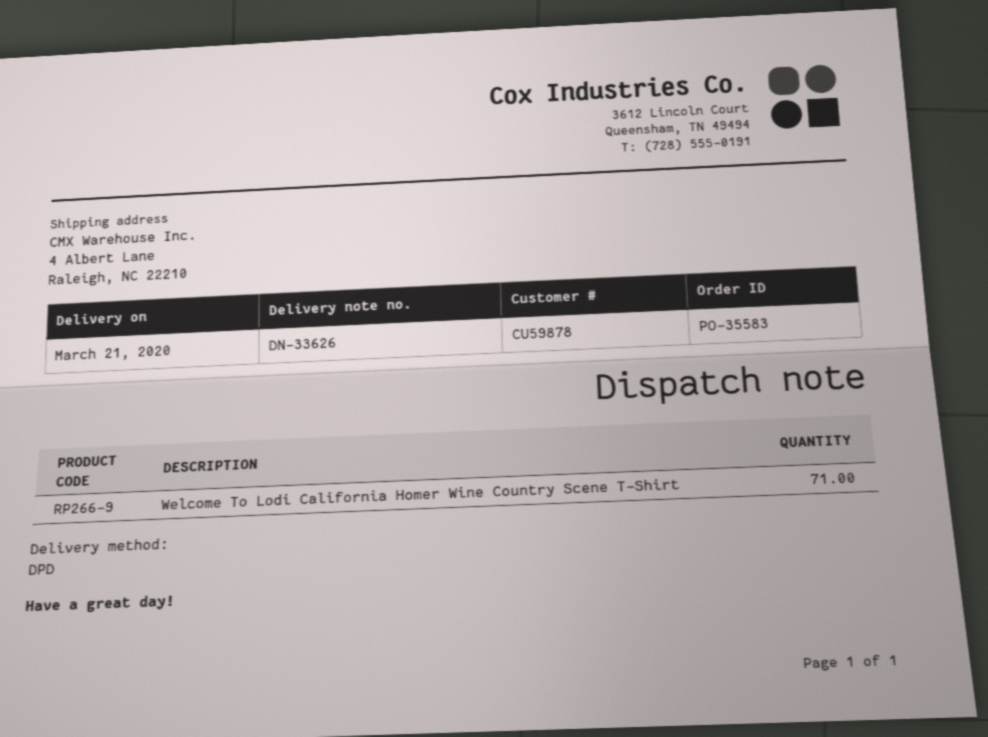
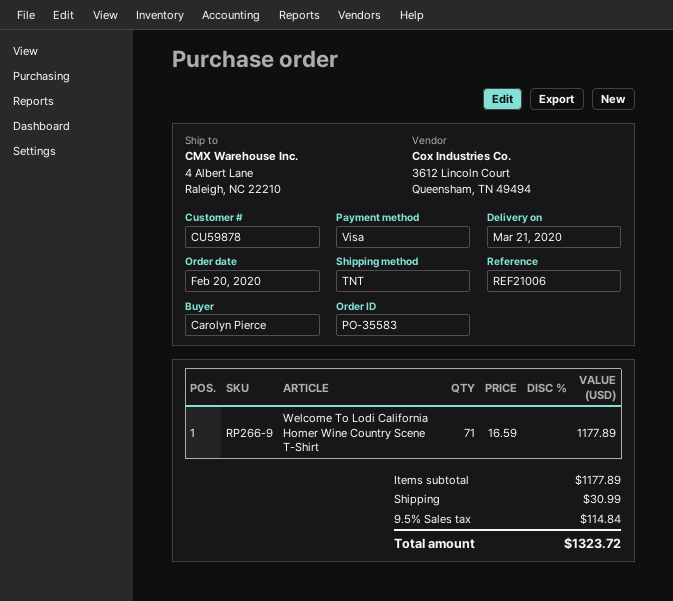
shipping method: DPD -> TNT

